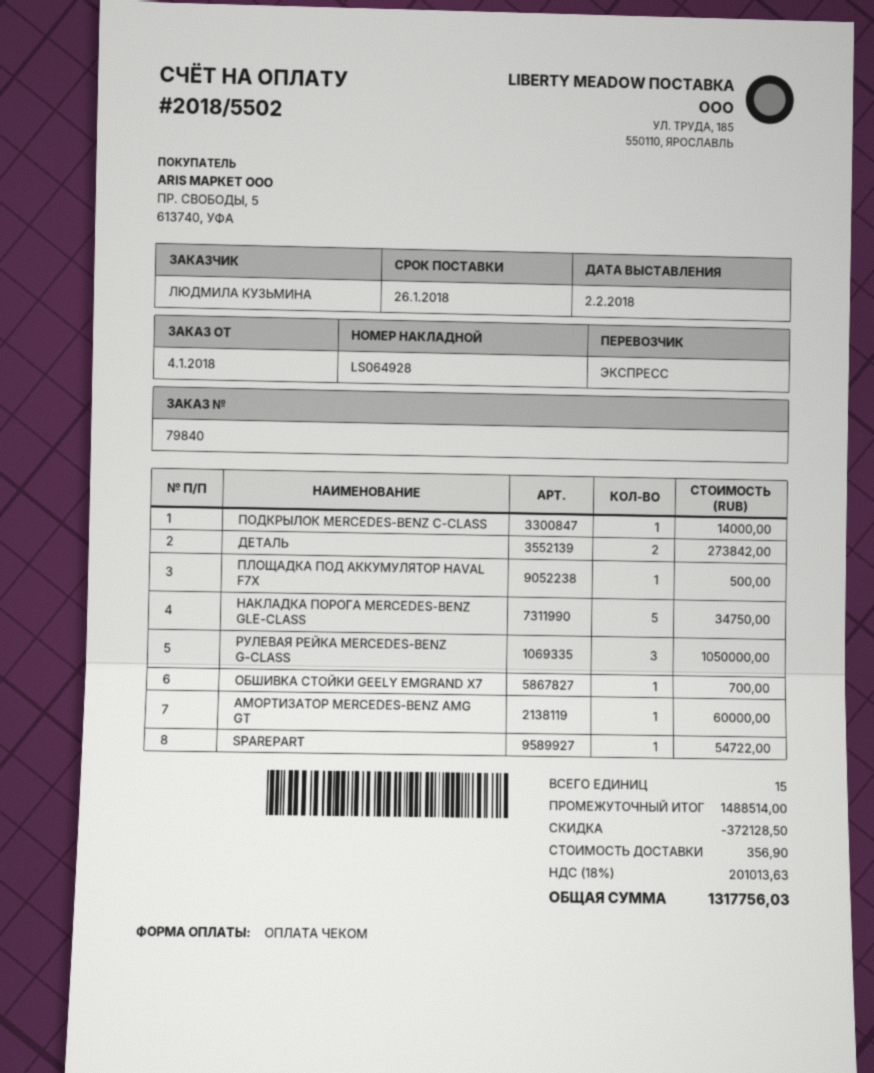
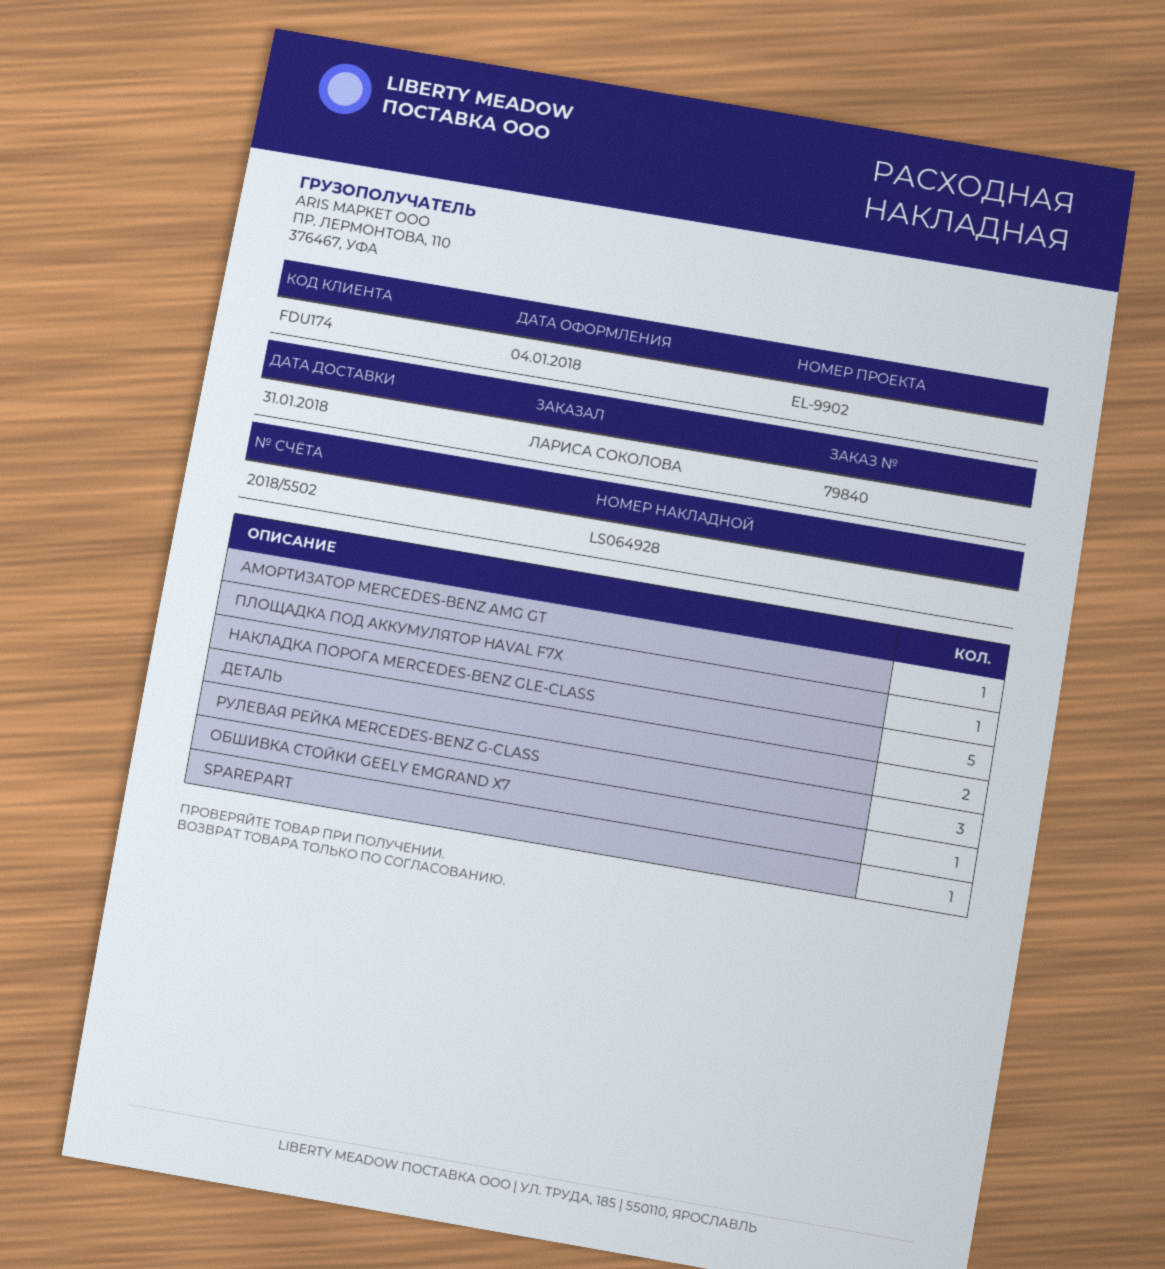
delivery date: 2018-01-26 -> 2018-01-31
ordered by: ЛЮДМИЛА КУЗЬМИНА -> ЛАРИСА СОКОЛОВА
ПОДКРЫЛОК MERCEDES-BENZ C-CLASS: 1 -> none

